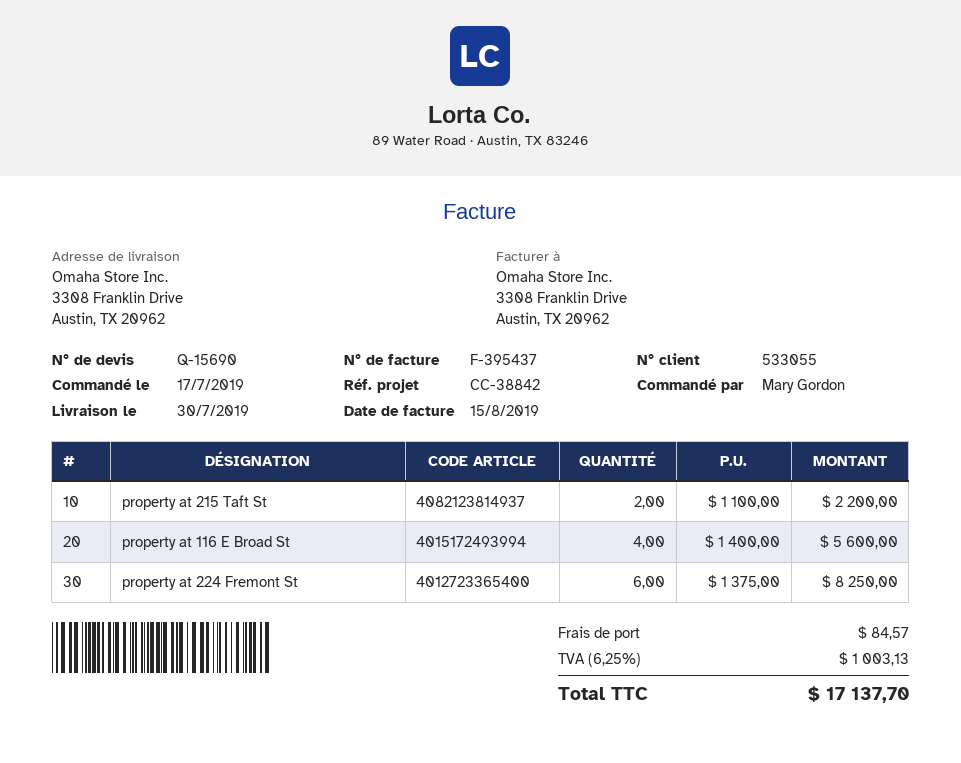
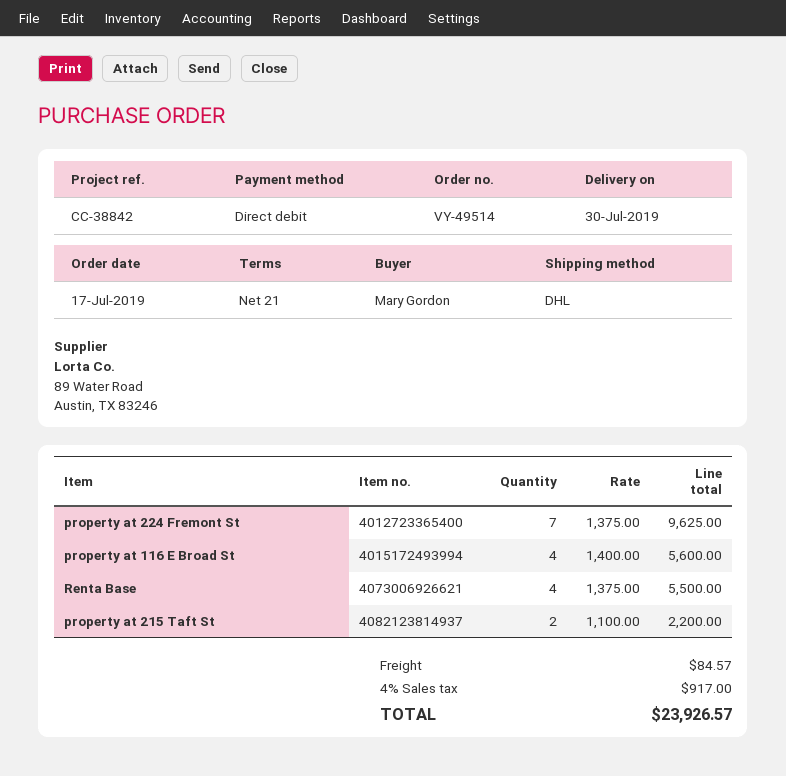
property at 224 Fremont St: 6 x 1375.00 = 8250.00 -> 7 x 1375.00 = 9625.00
Renta Base: none -> 4 x 1375.00 = 5500.00
tax: 6.25% = 1003.13 -> 4% = 917.00
total: 17137.70 -> 23926.57

